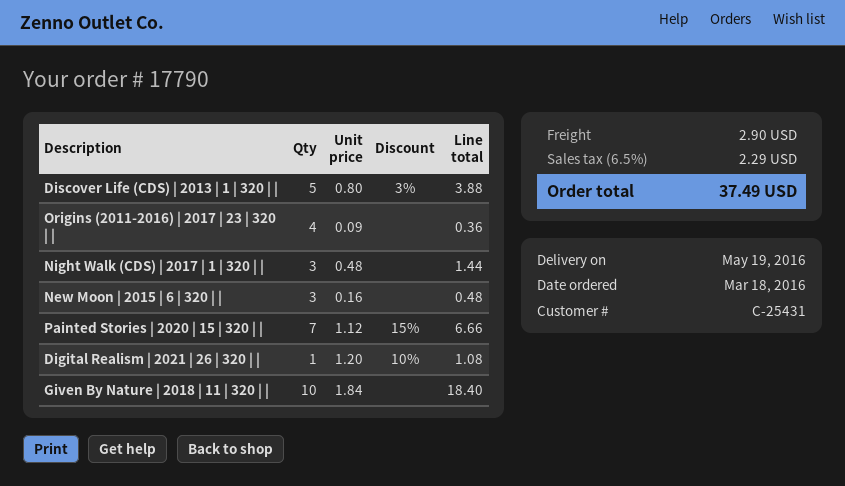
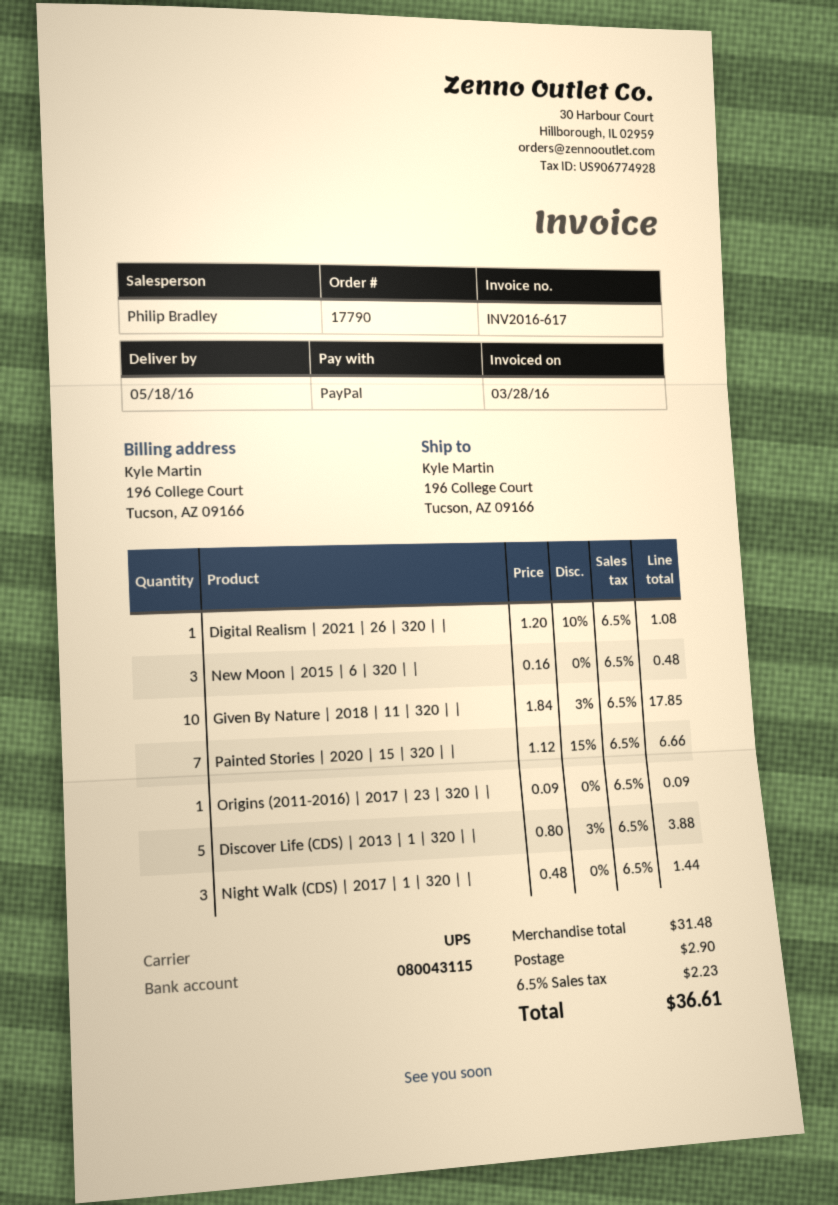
delivery date: 2016-05-19 -> 2016-05-18
Origins (2011-2016) | 2017 | 23 | 320 | |: 4 x 0.09 = 0.36 -> 1 x 0.09 = 0.09
Given By Nature | 2018 | 11 | 320 | |: 10 x 1.84 = 18.40 -> 10 x 1.84 - 3% = 17.85
tax: 6.5% = 2.29 -> 6.5% = 2.23
total: 37.49 -> 36.61

